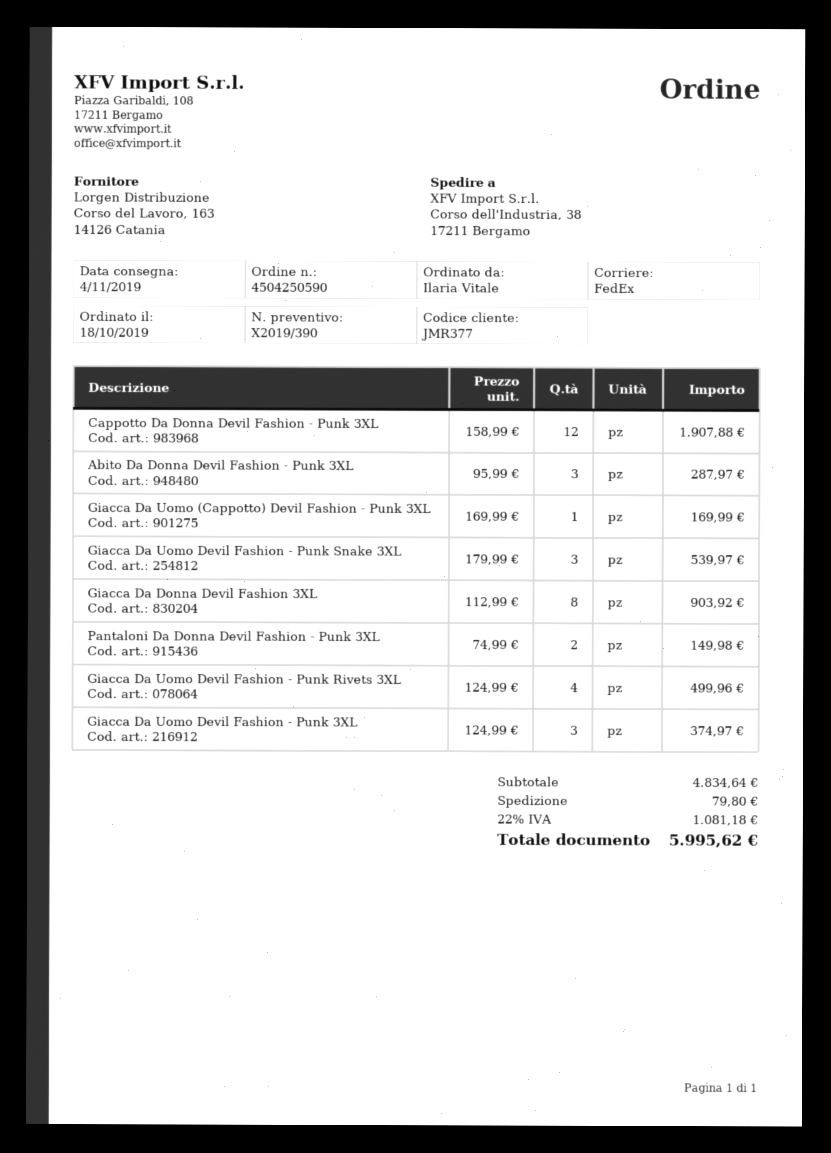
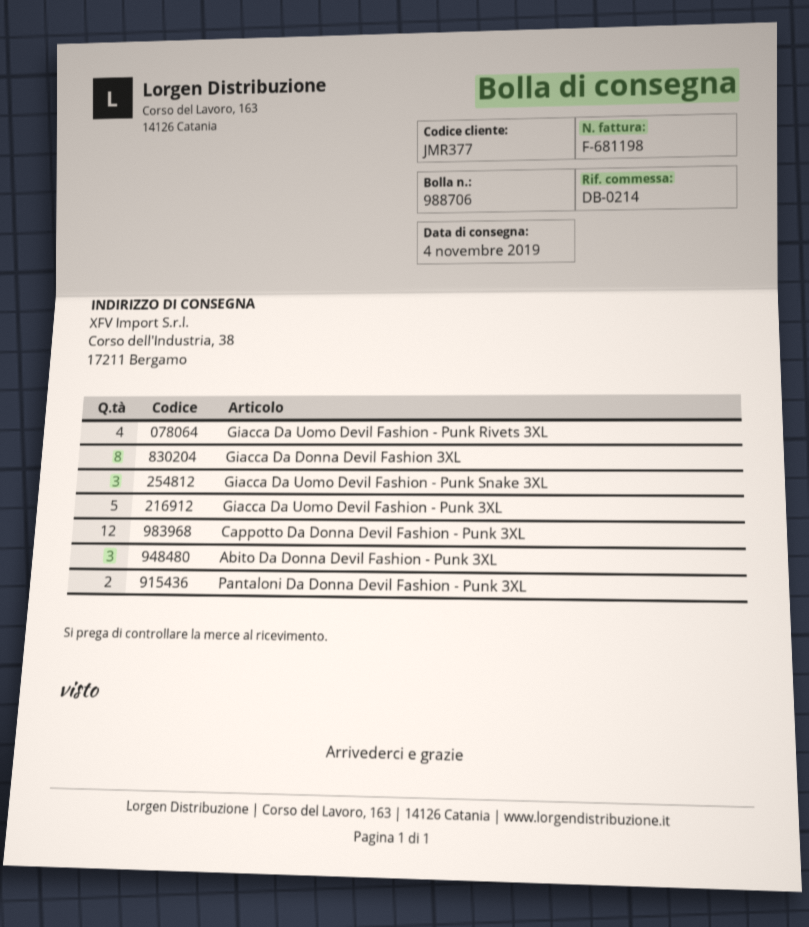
Giacca Da Uomo (Cappotto) Devil Fashion - Punk 3XL: 1 -> none
Giacca Da Uomo Devil Fashion - Punk 3XL: 3 -> 5

